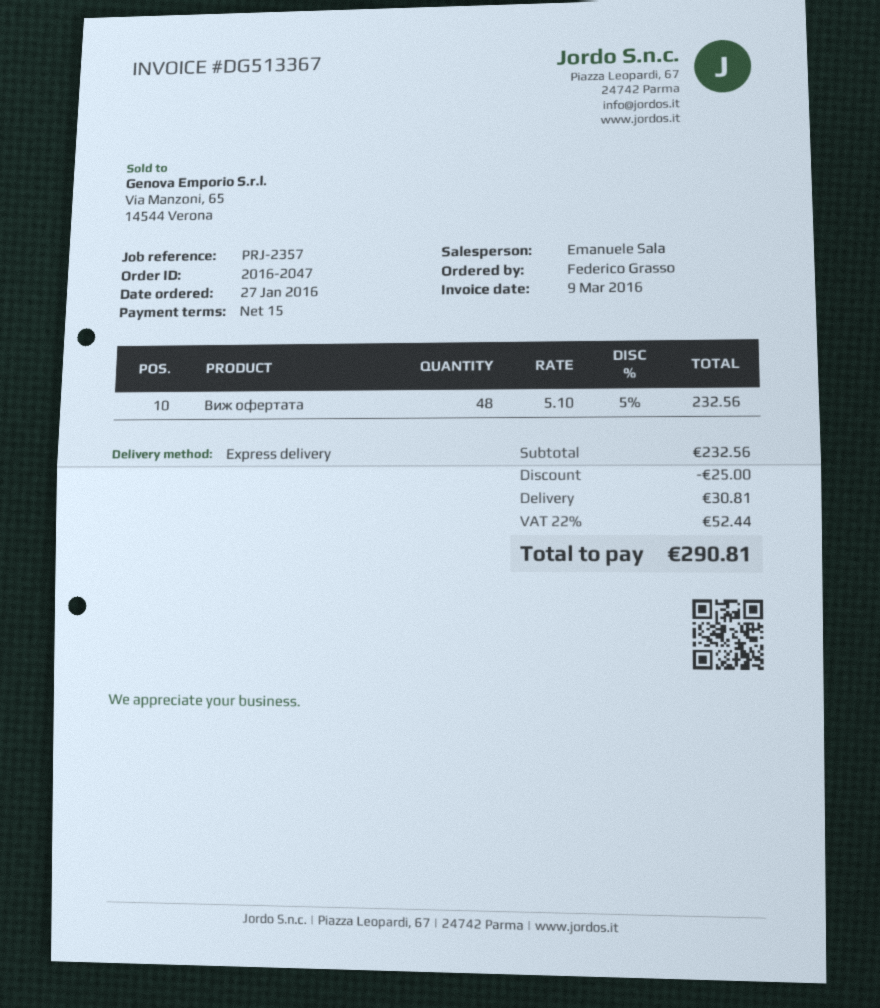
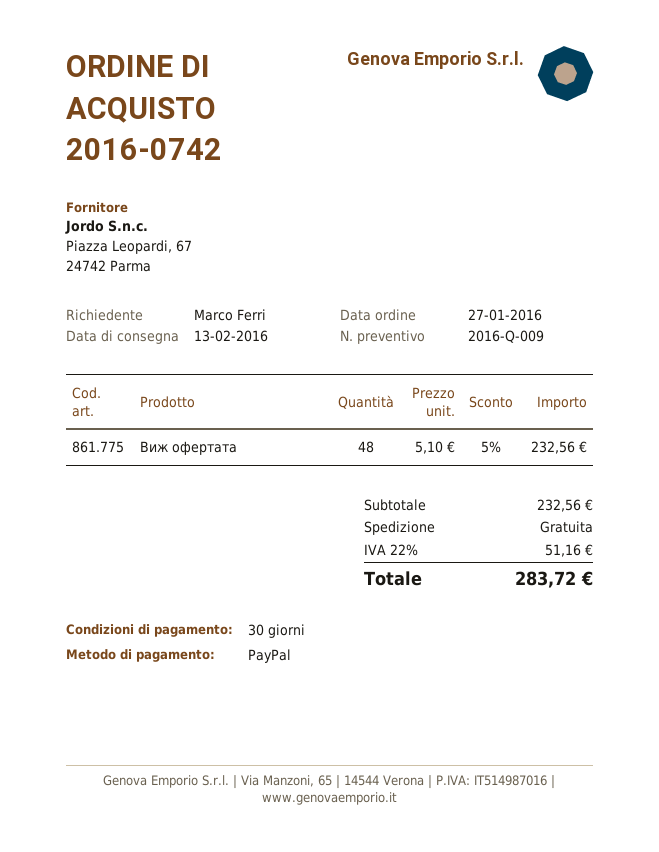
order number: 2016-2047 -> 2016-0742
payment terms: 15 days -> 30 days
ordered by: Federico Grasso -> Marco Ferri
discount: 25.00 -> none
shipping: 30.81 -> 0.00
tax: 22% = 52.44 -> 22% = 51.16
total: 290.81 -> 283.72

